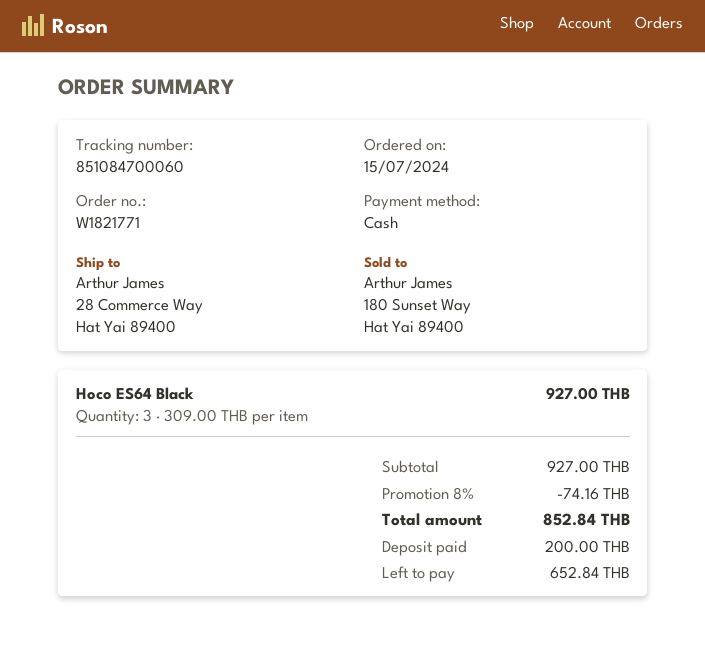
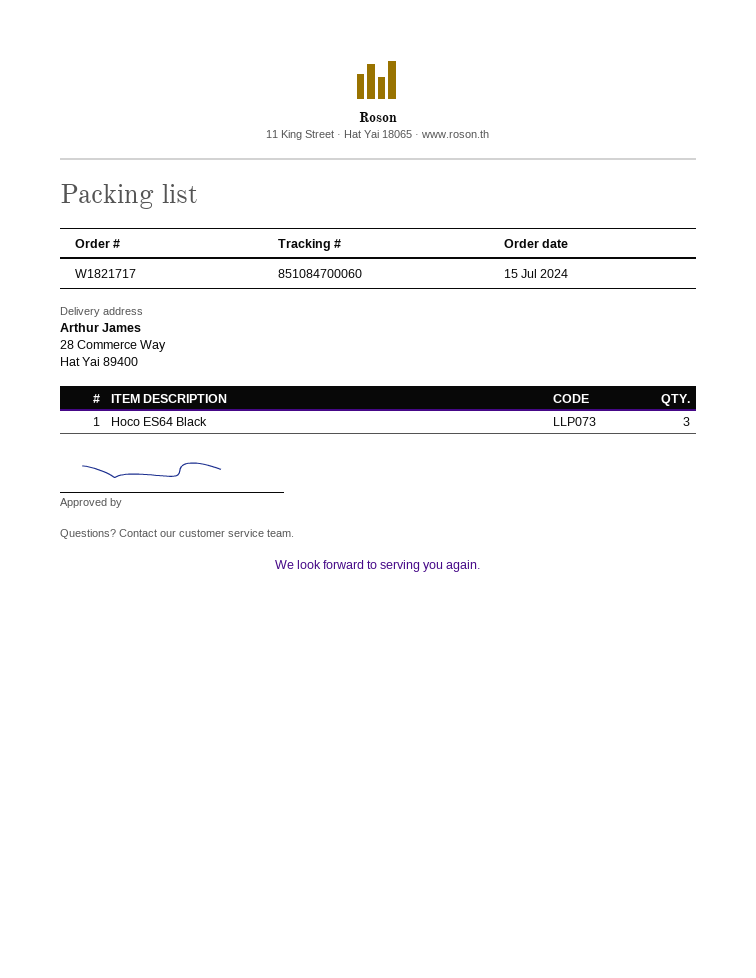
order number: W1821771 -> W1821717

